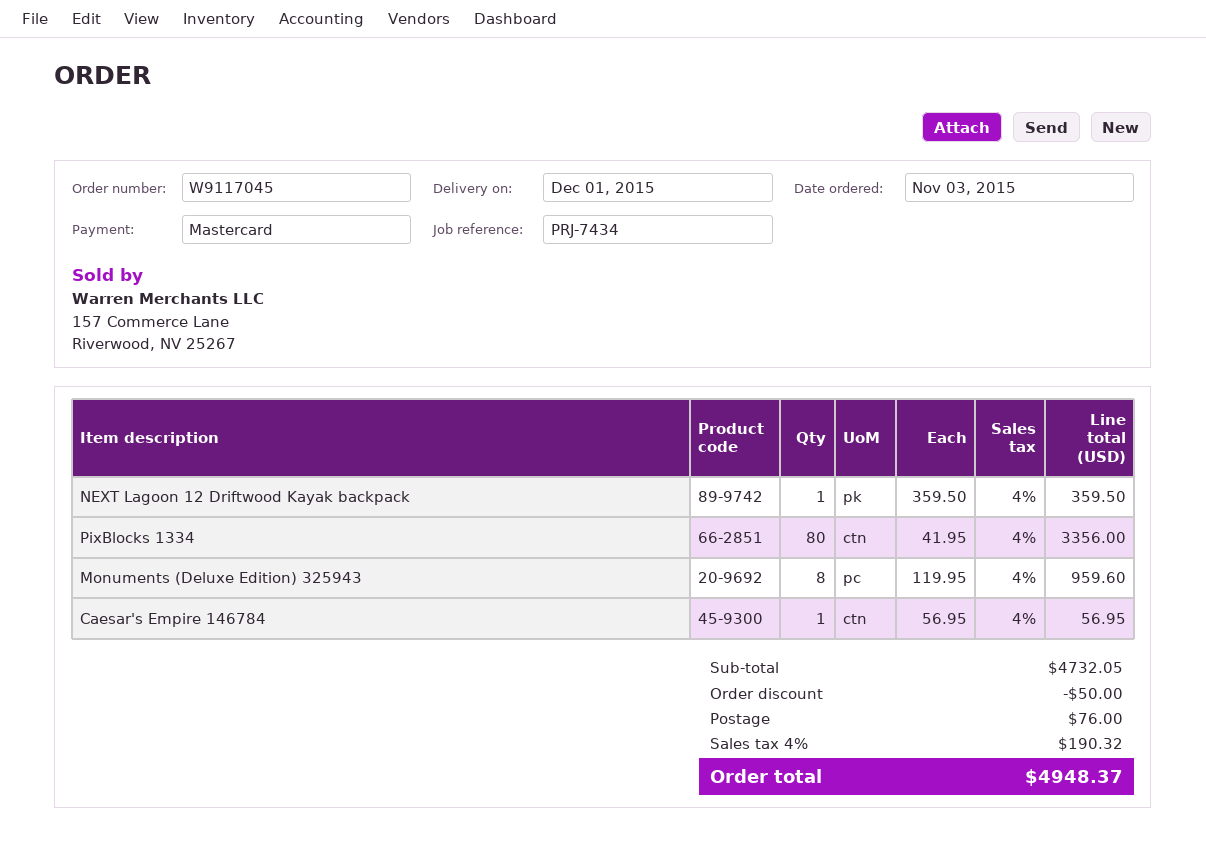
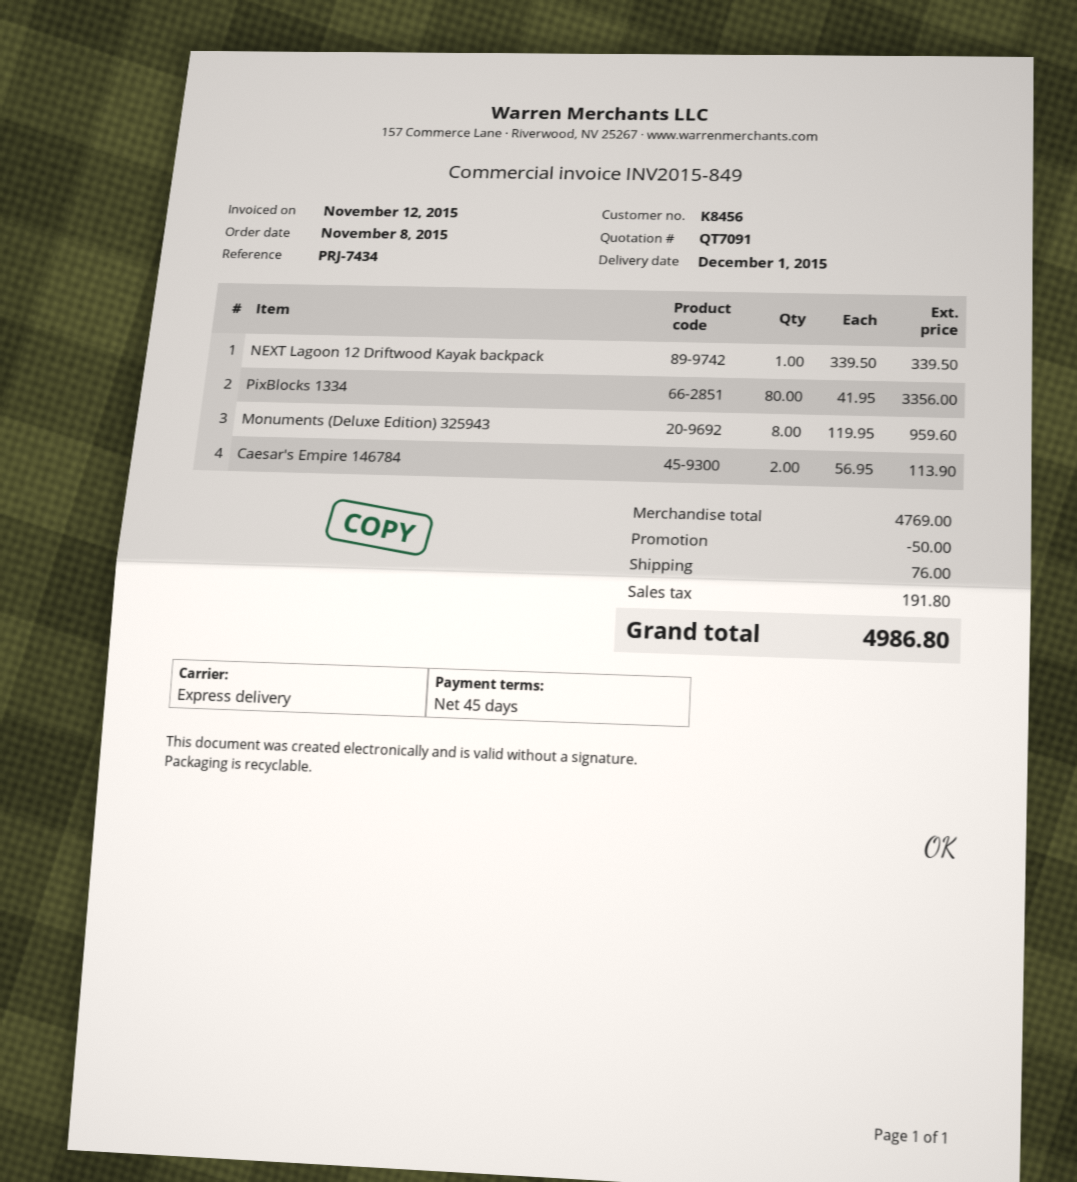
order date: 2015-11-03 -> 2015-11-08
NEXT Lagoon 12 Driftwood Kayak backpack: 1 x 359.50 = 359.50 -> 1 x 339.50 = 339.50
Caesar's Empire 146784: 1 x 56.95 = 56.95 -> 2 x 56.95 = 113.90
subtotal: 4732.05 -> 4769.00
tax: 190.32 -> 191.80
total: 4948.37 -> 4986.80

